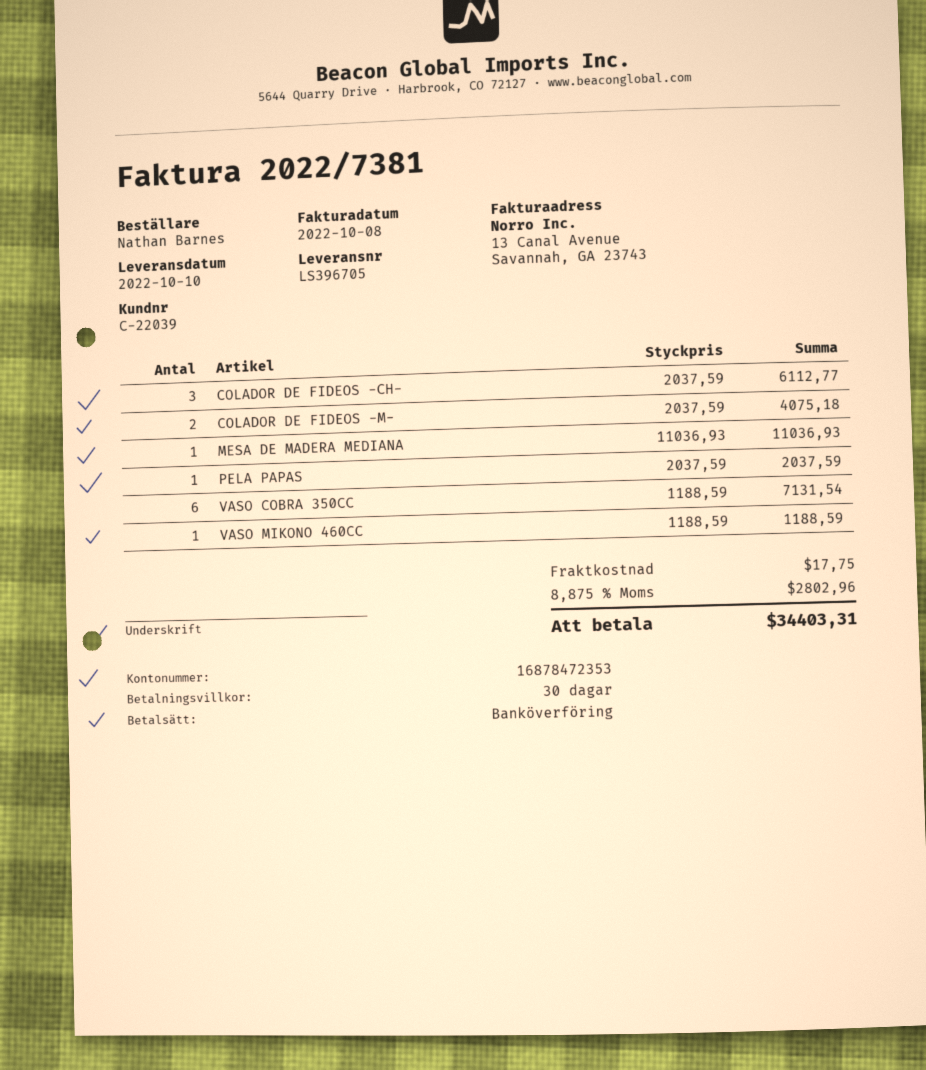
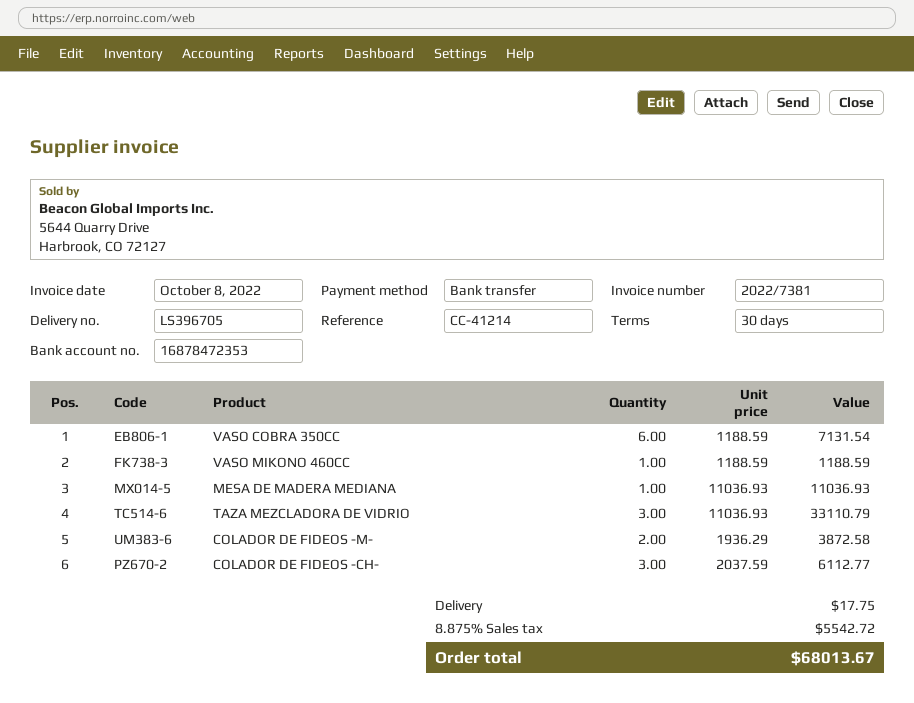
COLADOR DE FIDEOS -M-: 2 x 2037.59 = 4075.18 -> 2 x 1936.29 = 3872.58
PELA PAPAS: 1 x 2037.59 = 2037.59 -> none
TAZA MEZCLADORA DE VIDRIO: none -> 3 x 11036.93 = 33110.79
tax: 8.875% = 2802.96 -> 8.875% = 5542.72
total: 34403.31 -> 68013.67

